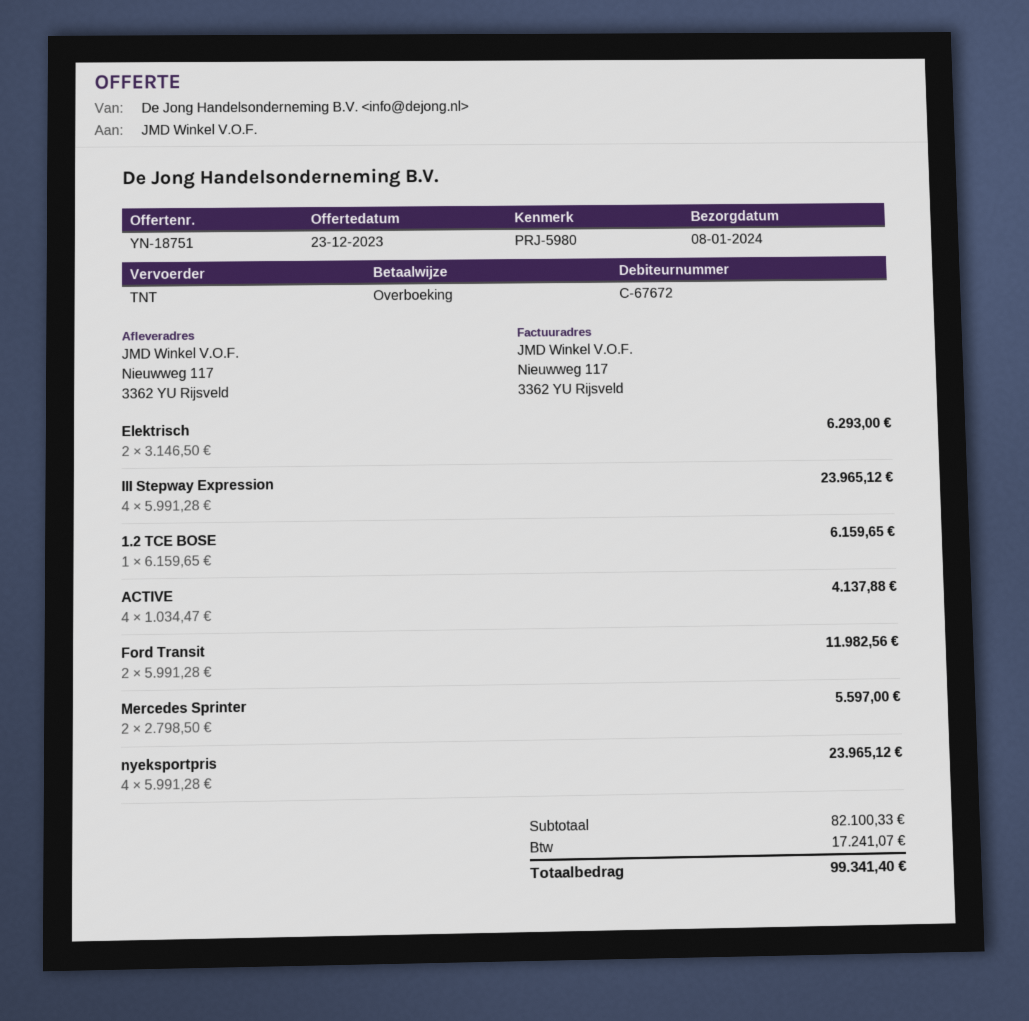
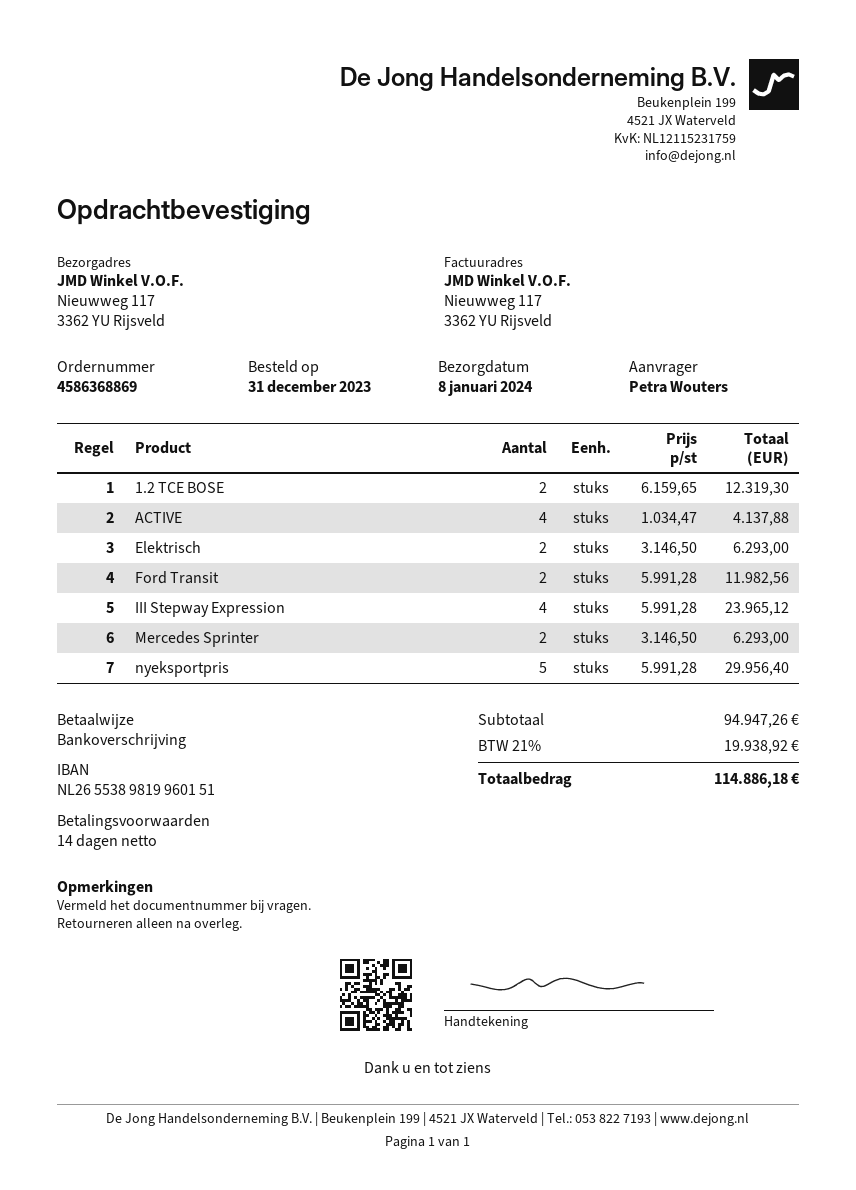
1.2 TCE BOSE: 1 x 6159.65 = 6159.65 -> 2 x 6159.65 = 12319.30
Mercedes Sprinter: 2 x 2798.50 = 5597.00 -> 2 x 3146.50 = 6293.00
nyeksportpris: 4 x 5991.28 = 23965.12 -> 5 x 5991.28 = 29956.40
subtotal: 82100.33 -> 94947.26
tax: 17241.07 -> 19938.92
total: 99341.40 -> 114886.18

